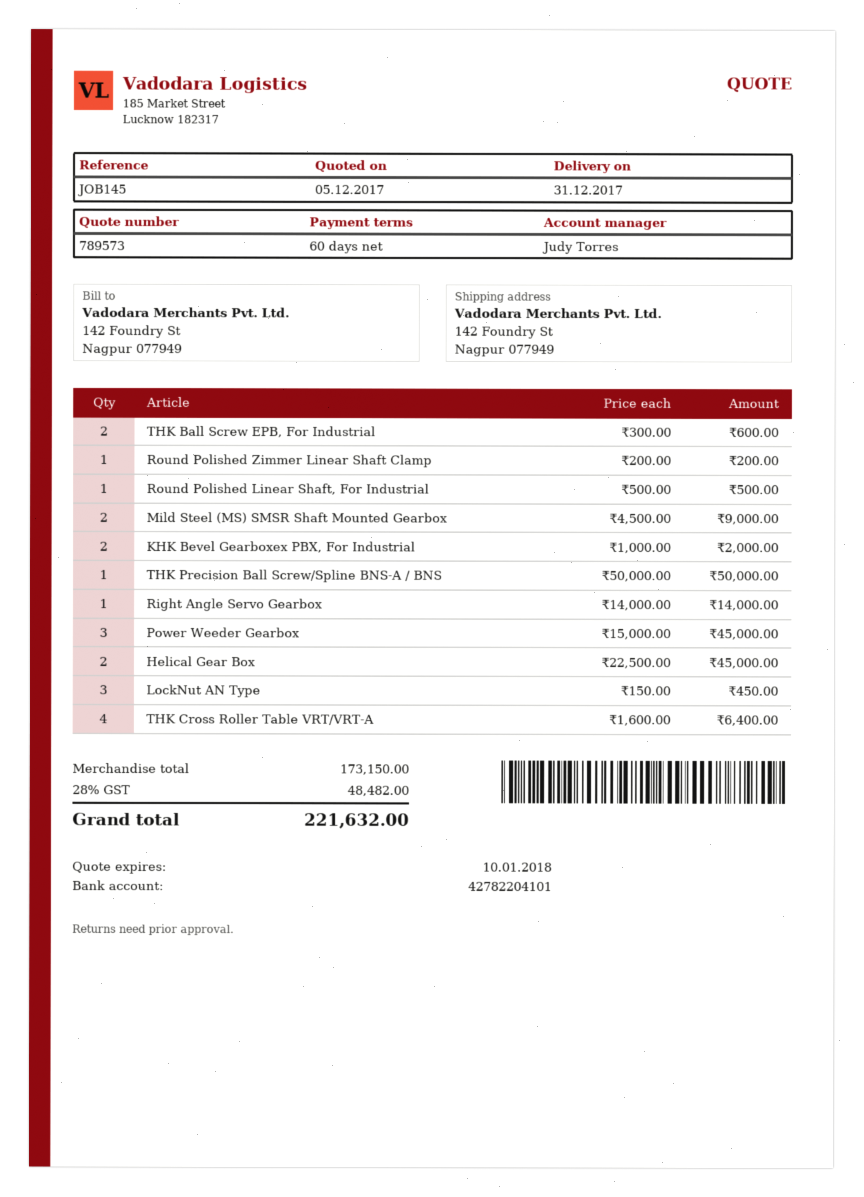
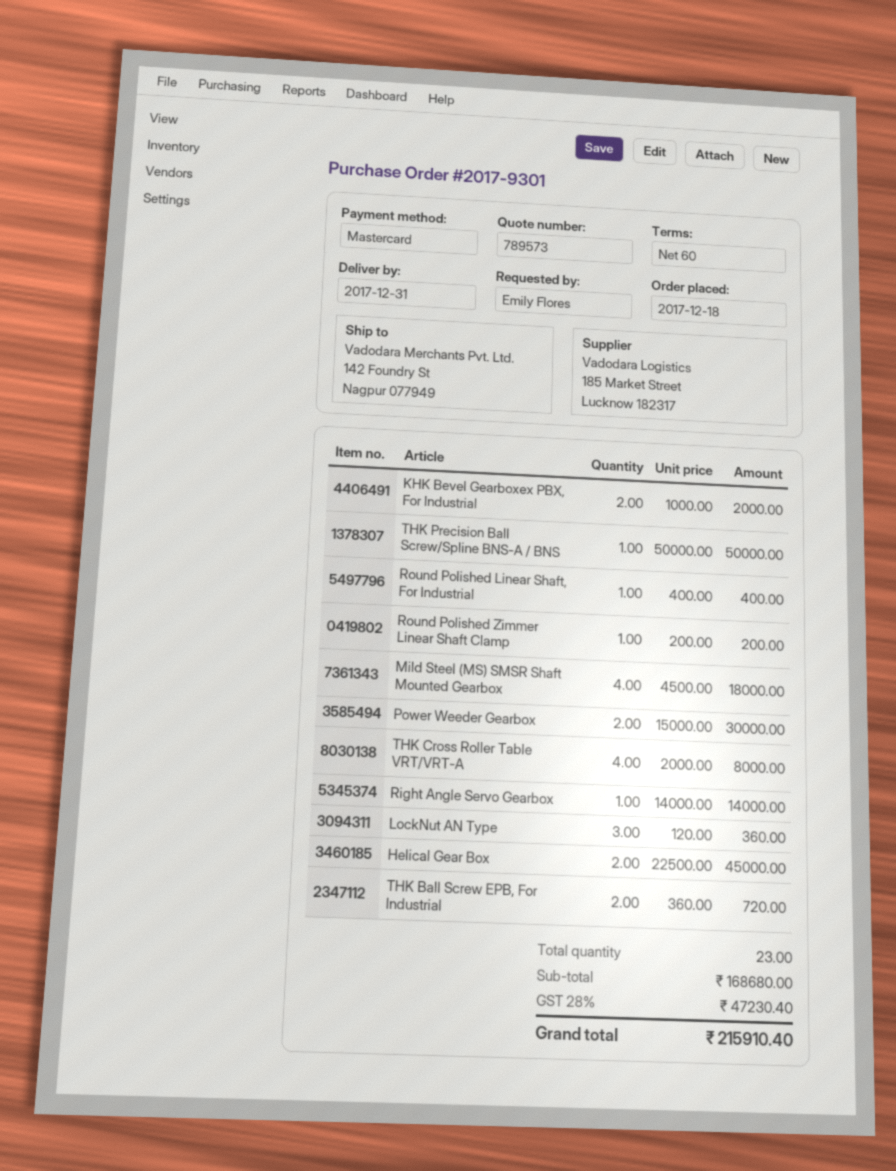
THK Ball Screw EPB, For Industrial: 2 x 300.00 = 600.00 -> 2 x 360.00 = 720.00
Round Polished Linear Shaft, For Industrial: 1 x 500.00 = 500.00 -> 1 x 400.00 = 400.00
Mild Steel (MS) SMSR Shaft Mounted Gearbox: 2 x 4500.00 = 9000.00 -> 4 x 4500.00 = 18000.00
Power Weeder Gearbox: 3 x 15000.00 = 45000.00 -> 2 x 15000.00 = 30000.00
LockNut AN Type: 3 x 150.00 = 450.00 -> 3 x 120.00 = 360.00
THK Cross Roller Table VRT/VRT-A: 4 x 1600.00 = 6400.00 -> 4 x 2000.00 = 8000.00
subtotal: 173150.00 -> 168680.00
tax: 28% = 48482.00 -> 28% = 47230.40
total: 221632.00 -> 215910.40

